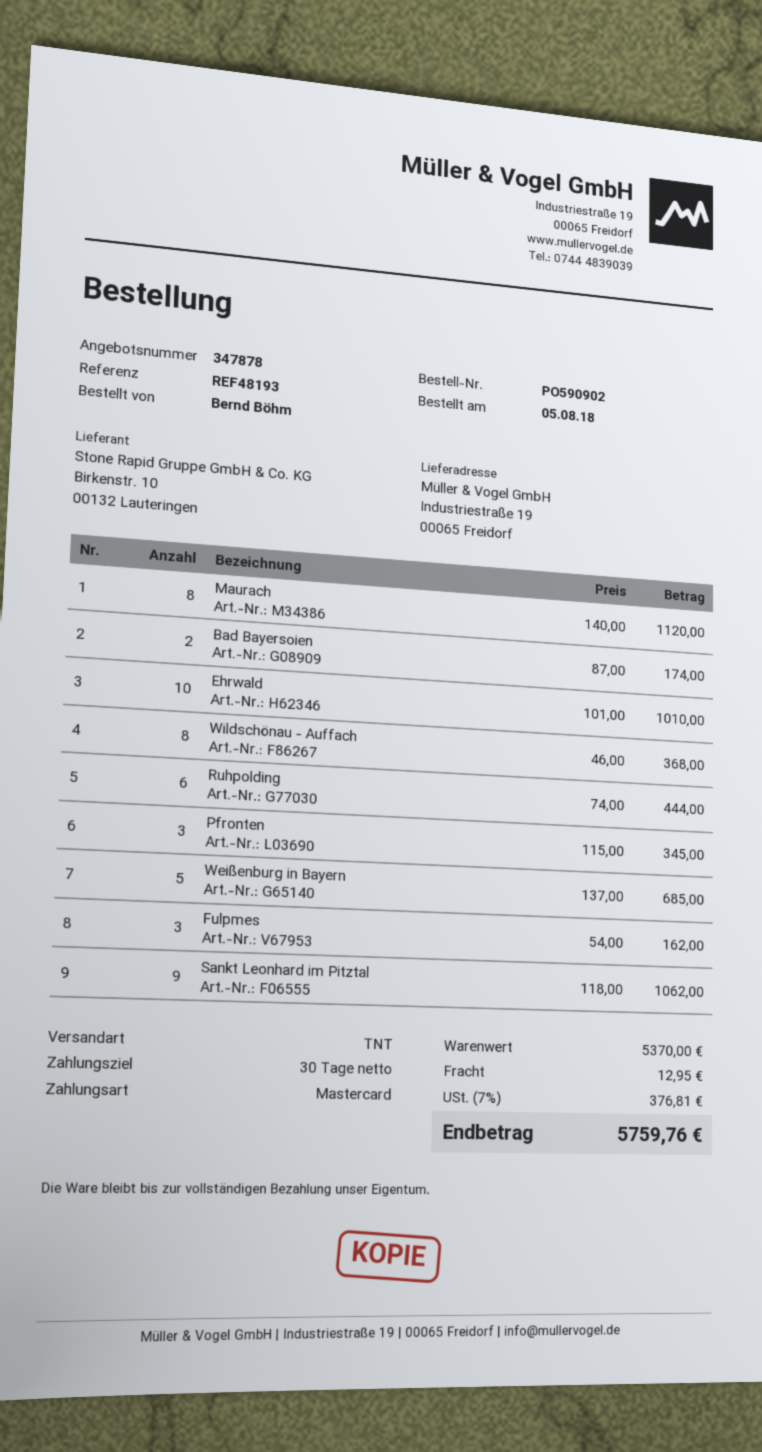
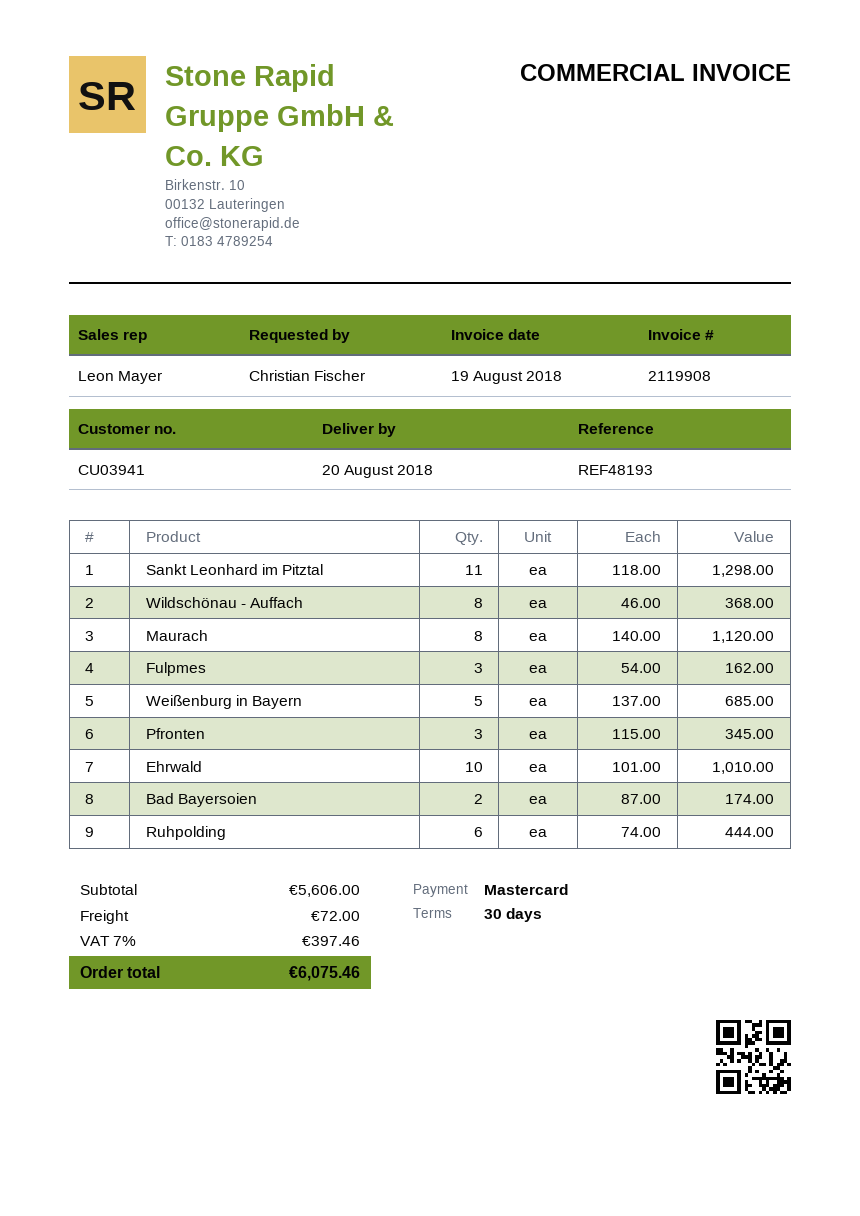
ordered by: Bernd Böhm -> Christian Fischer
Sankt Leonhard im Pitztal: 9 x 118.00 = 1062.00 -> 11 x 118.00 = 1298.00
subtotal: 5370.00 -> 5606.00
shipping: 12.95 -> 72.00
tax: 7% = 376.81 -> 7% = 397.46
total: 5759.76 -> 6075.46

